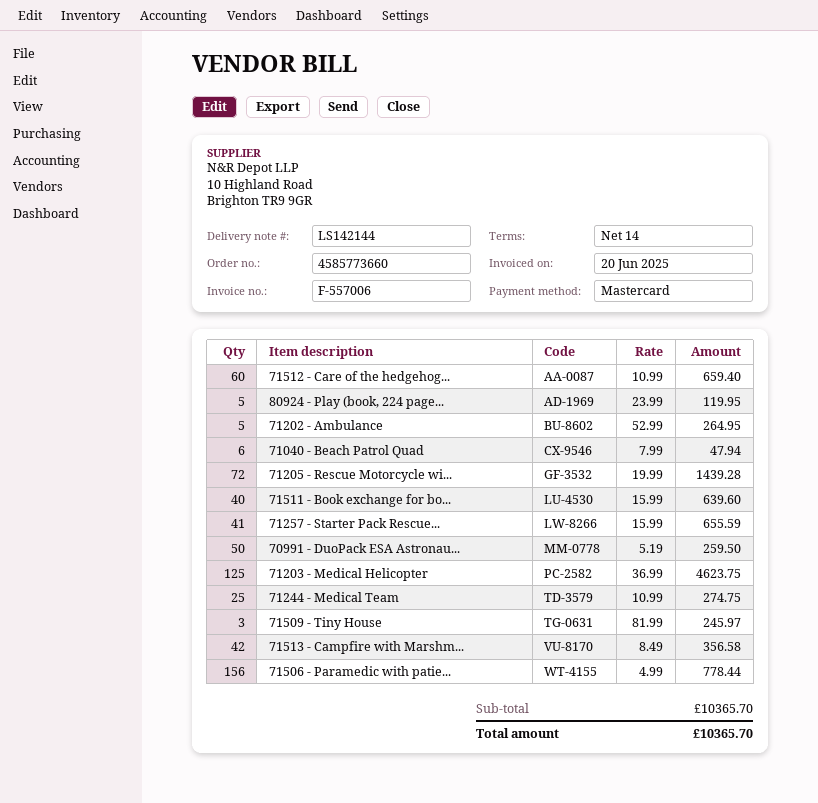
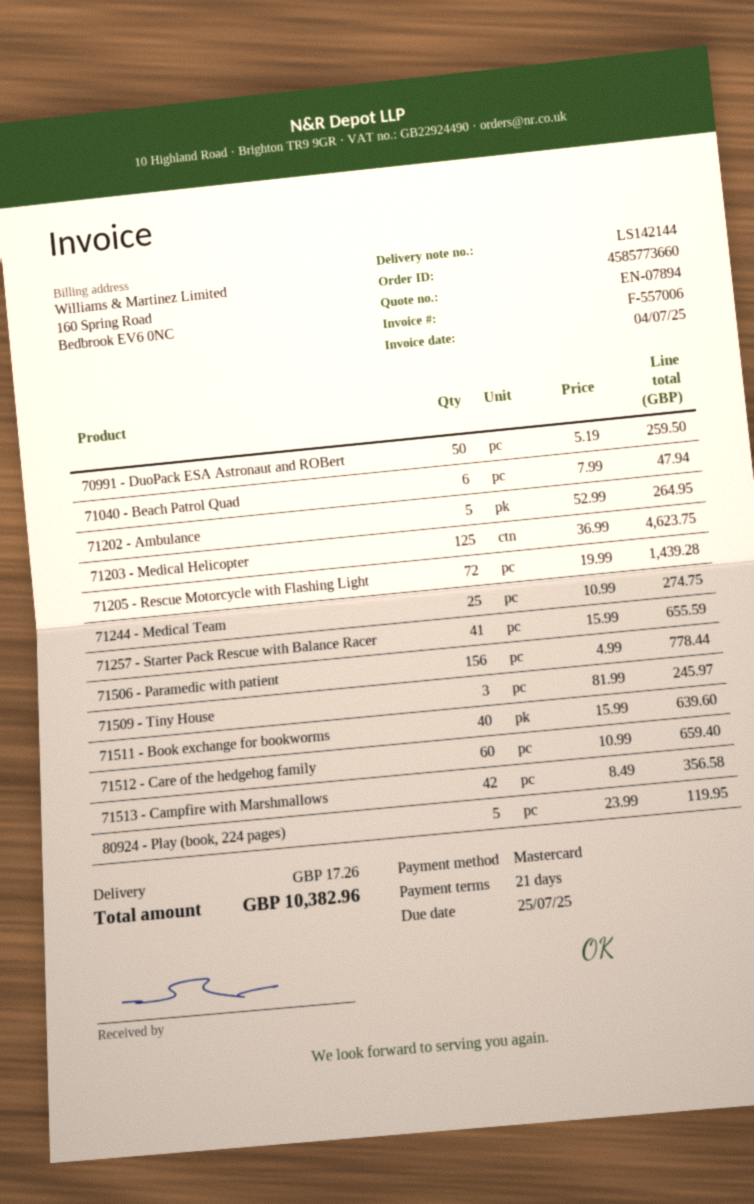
invoice date: 2025-06-20 -> 2025-07-04
payment terms: 14 days -> 21 days
shipping: none -> 17.26
total: 10365.70 -> 10382.96

